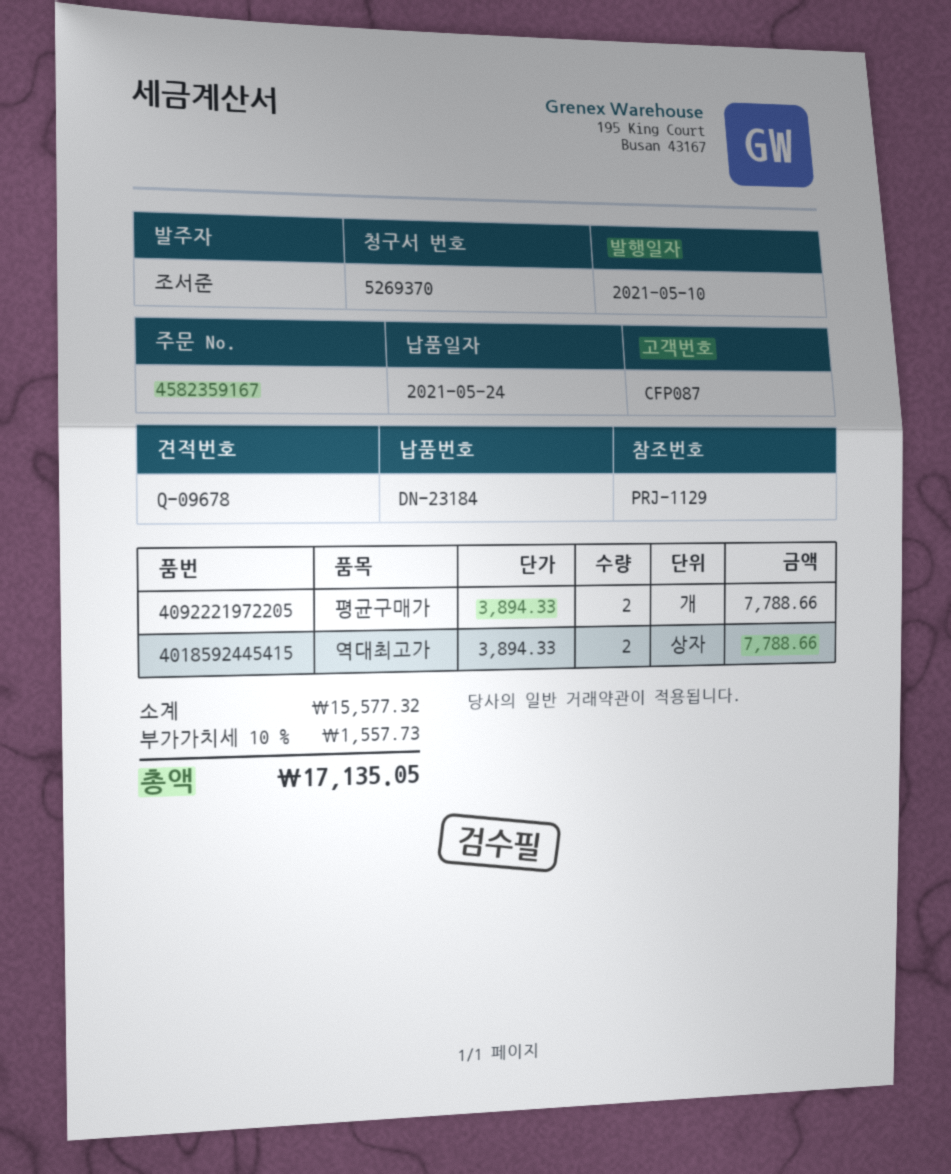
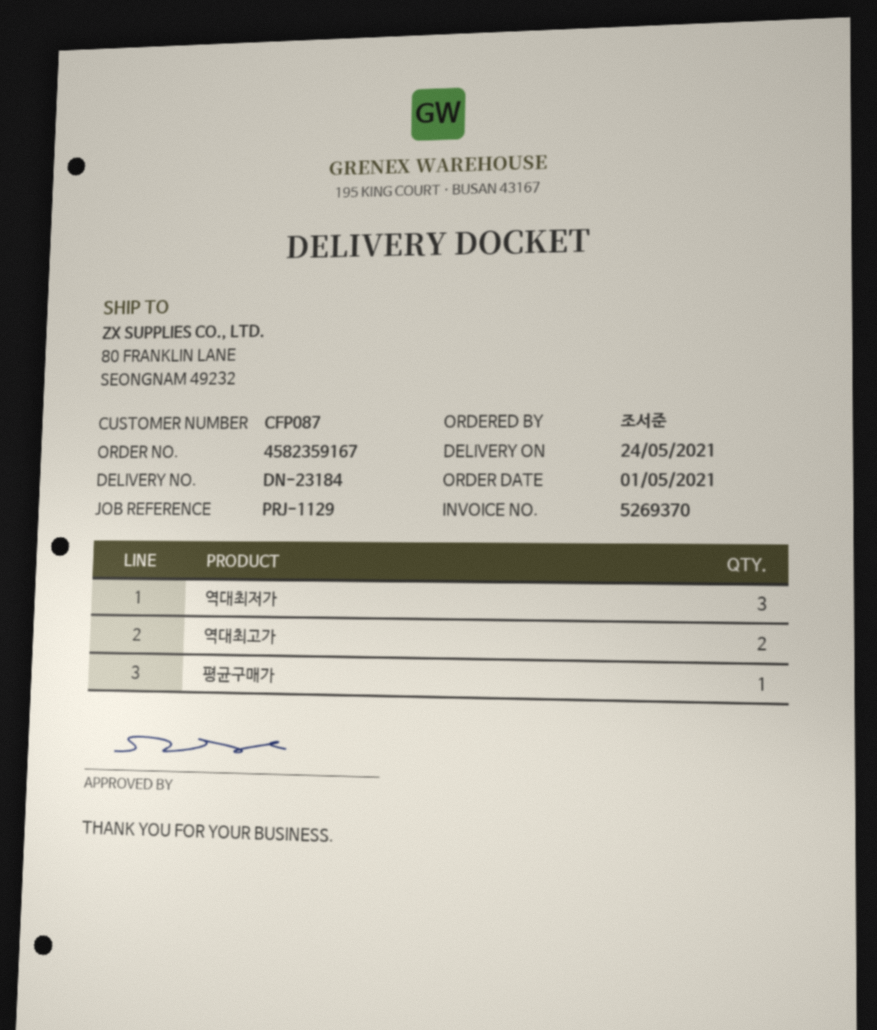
평균구매가: 2 -> 1
역대최저가: none -> 3

